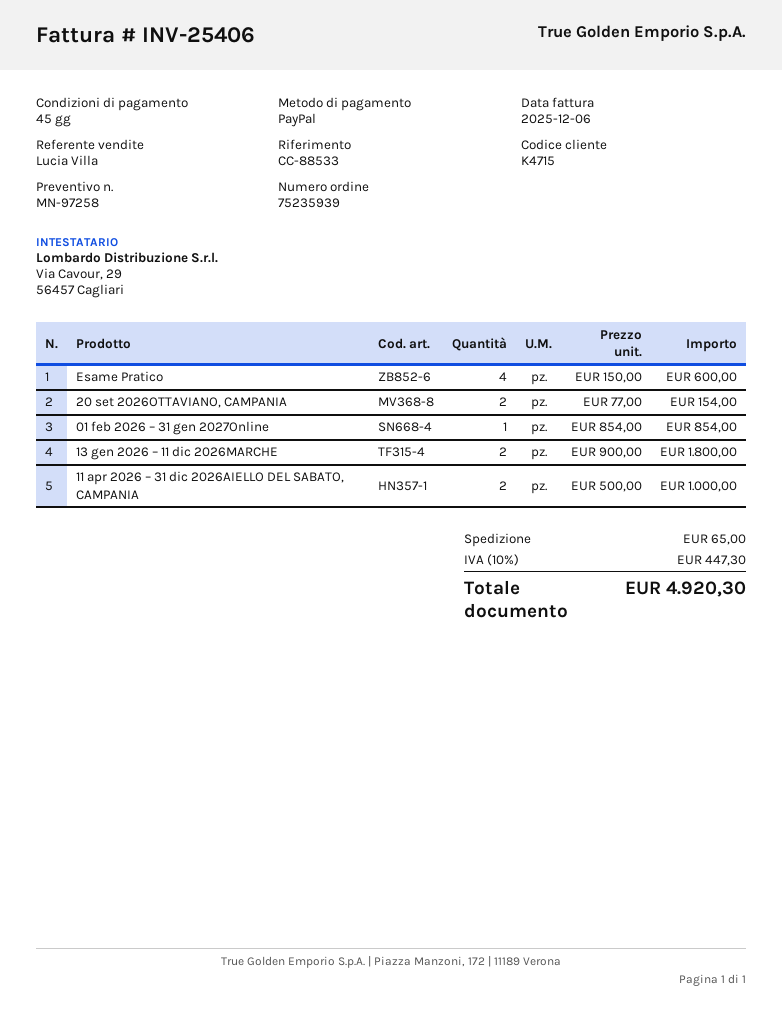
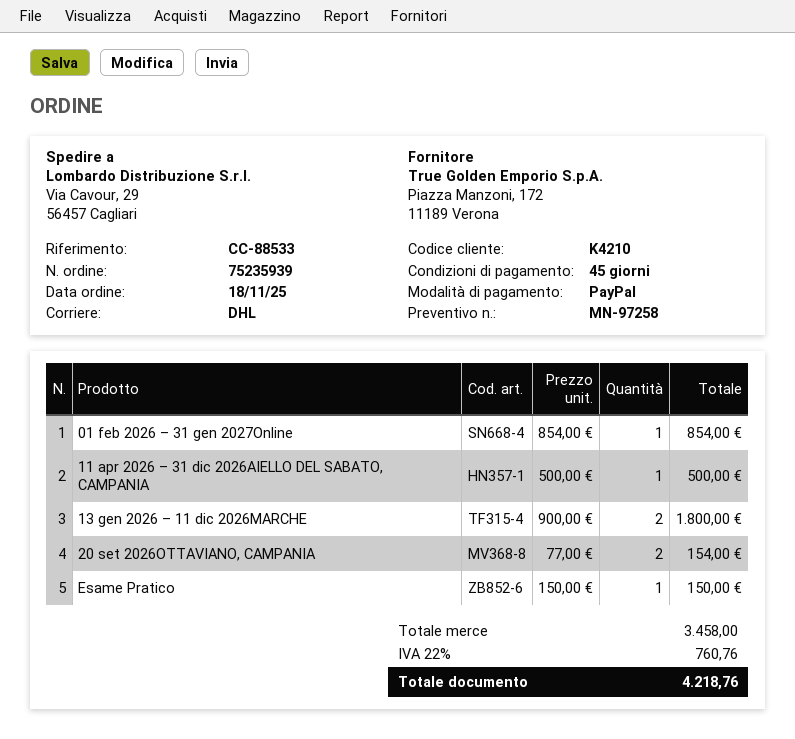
customer number: K4715 -> K4210
Esame Pratico: 4 x 150.00 = 600.00 -> 1 x 150.00 = 150.00
11 apr 2026 – 31 dic 2026AIELLO DEL SABATO, CAMPANIA: 2 x 500.00 = 1000.00 -> 1 x 500.00 = 500.00
shipping: 65.00 -> none
tax: 10% = 447.30 -> 22% = 760.76
total: 4920.30 -> 4218.76

